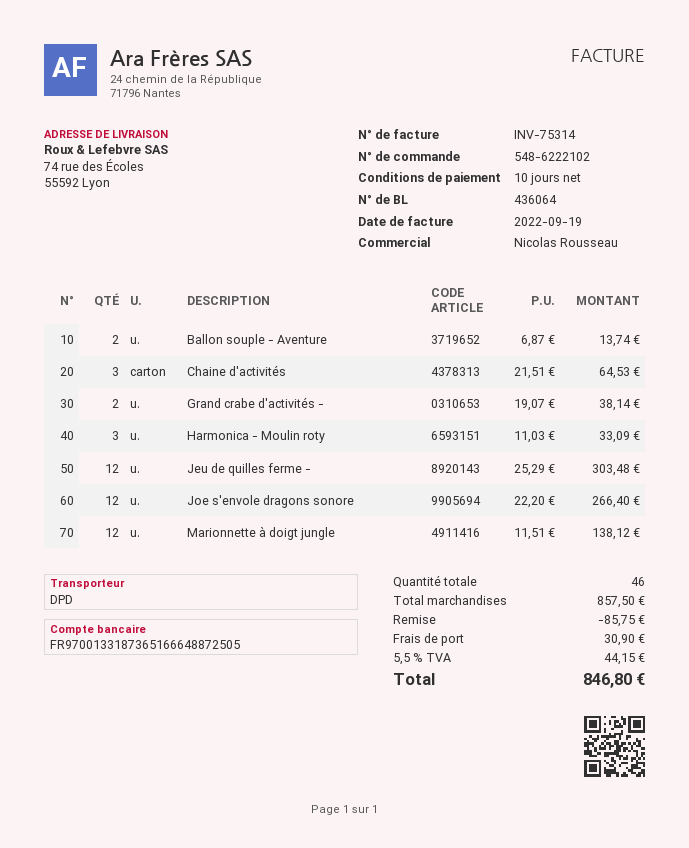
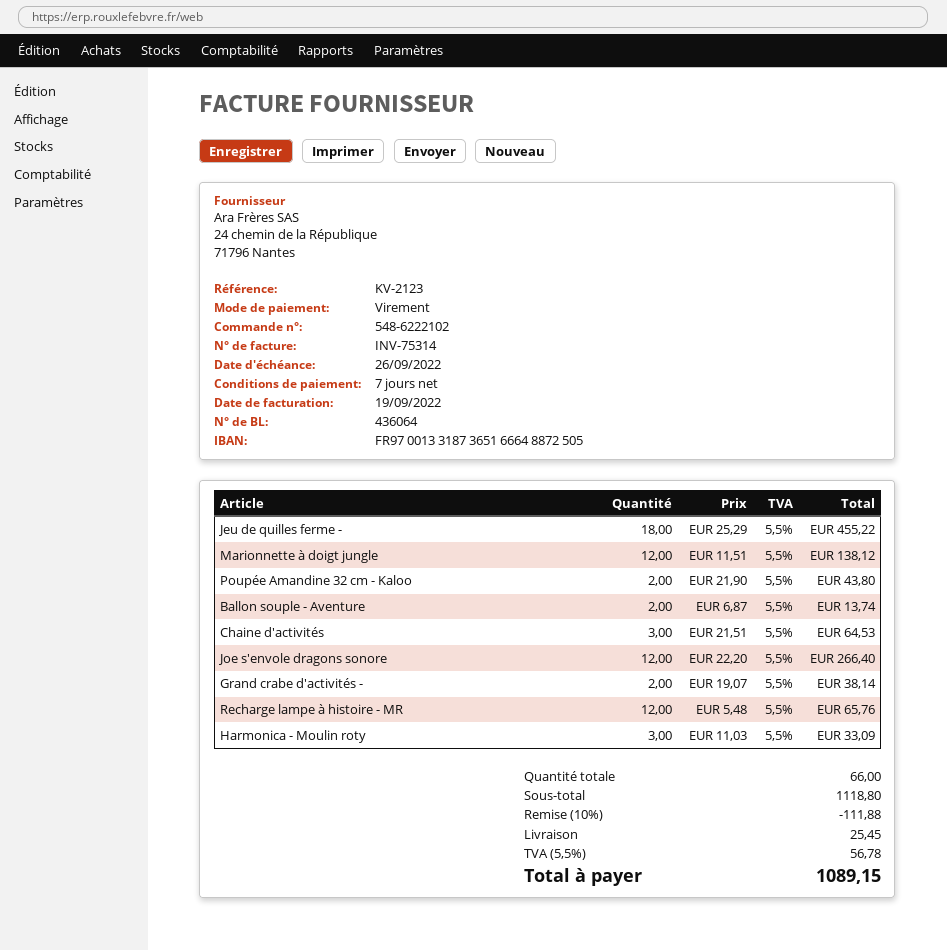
payment terms: 10 days -> 7 days
Jeu de quilles ferme -: 12 x 25.29 = 303.48 -> 18 x 25.29 = 455.22
Poupée Amandine 32 cm - Kaloo: none -> 2 x 21.90 = 43.80
Recharge lampe à histoire - MR: none -> 12 x 5.48 = 65.76
total quantity: 46 -> 66
subtotal: 857.50 -> 1118.80
discount: 85.75 -> 111.88
shipping: 30.90 -> 25.45
tax: 5.5% = 44.15 -> 5.5% = 56.78
total: 846.80 -> 1089.15

